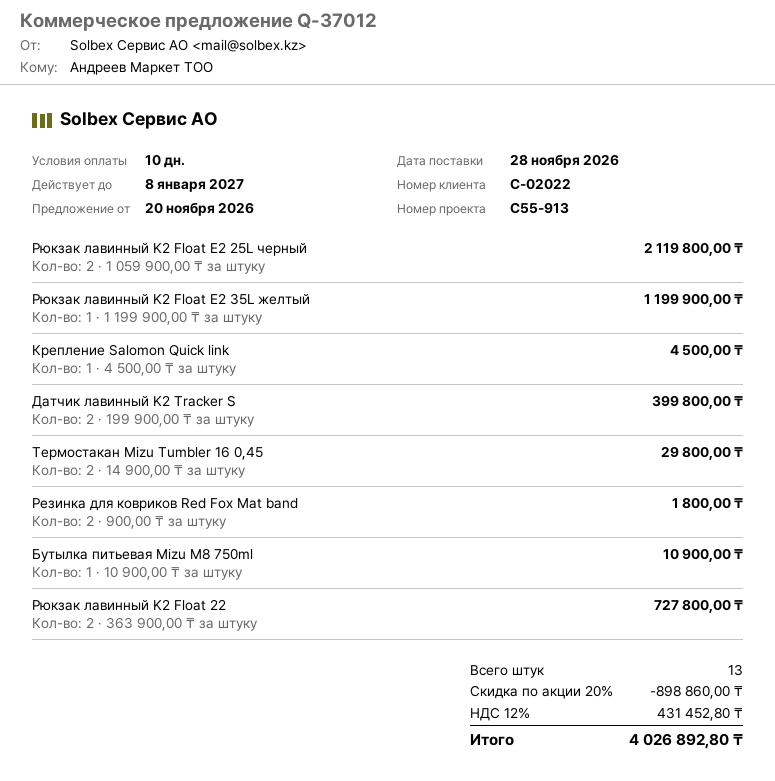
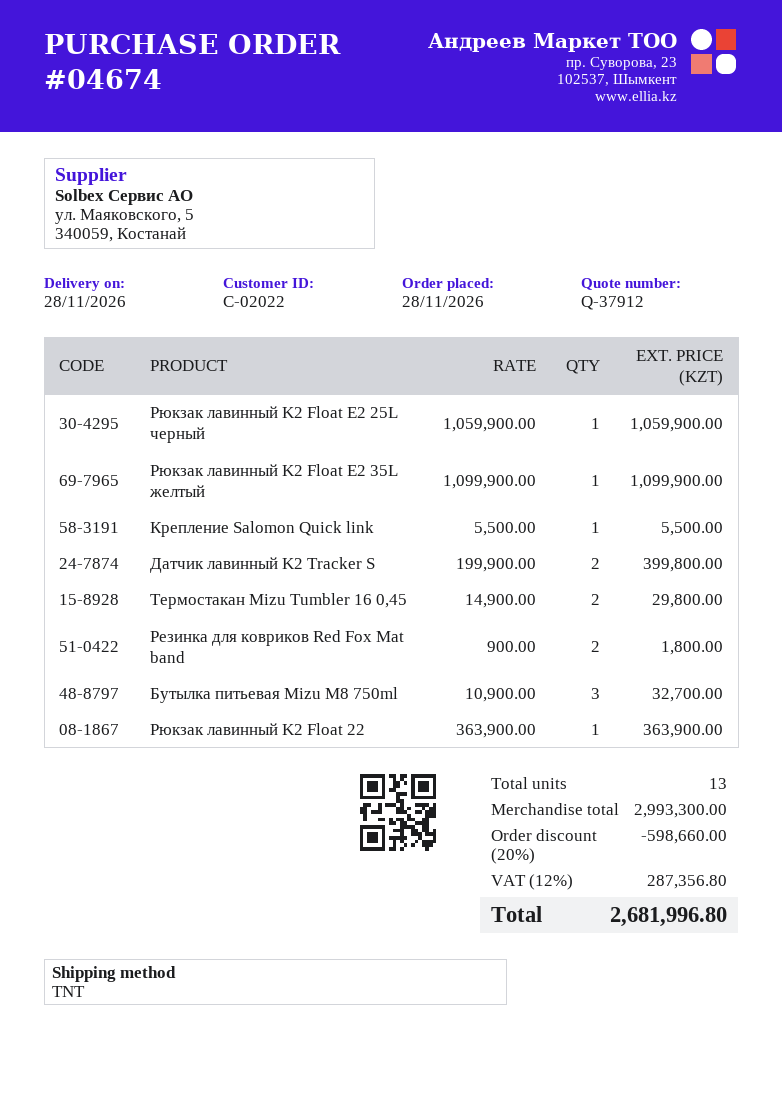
quote number: Q-37012 -> Q-37912
Рюкзак лавинный K2 Float E2 25L черный: 2 x 1059900.00 = 2119800.00 -> 1 x 1059900.00 = 1059900.00
Рюкзак лавинный K2 Float E2 35L желтый: 1 x 1199900.00 = 1199900.00 -> 1 x 1099900.00 = 1099900.00
Крепление Salomon Quick link: 1 x 4500.00 = 4500.00 -> 1 x 5500.00 = 5500.00
Бутылка питьевая Mizu M8 750ml: 1 x 10900.00 = 10900.00 -> 3 x 10900.00 = 32700.00
Рюкзак лавинный K2 Float 22: 2 x 363900.00 = 727800.00 -> 1 x 363900.00 = 363900.00
discount: 20% = 898860.00 -> 20% = 598660.00
tax: 12% = 431452.80 -> 12% = 287356.80
total: 4026892.80 -> 2681996.80

